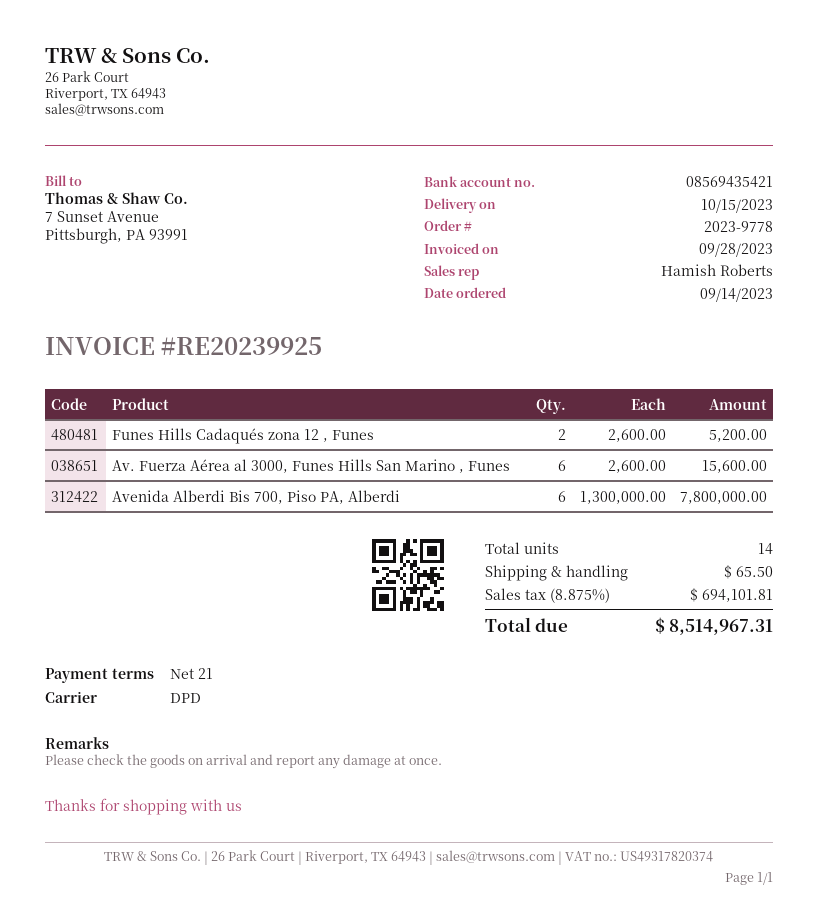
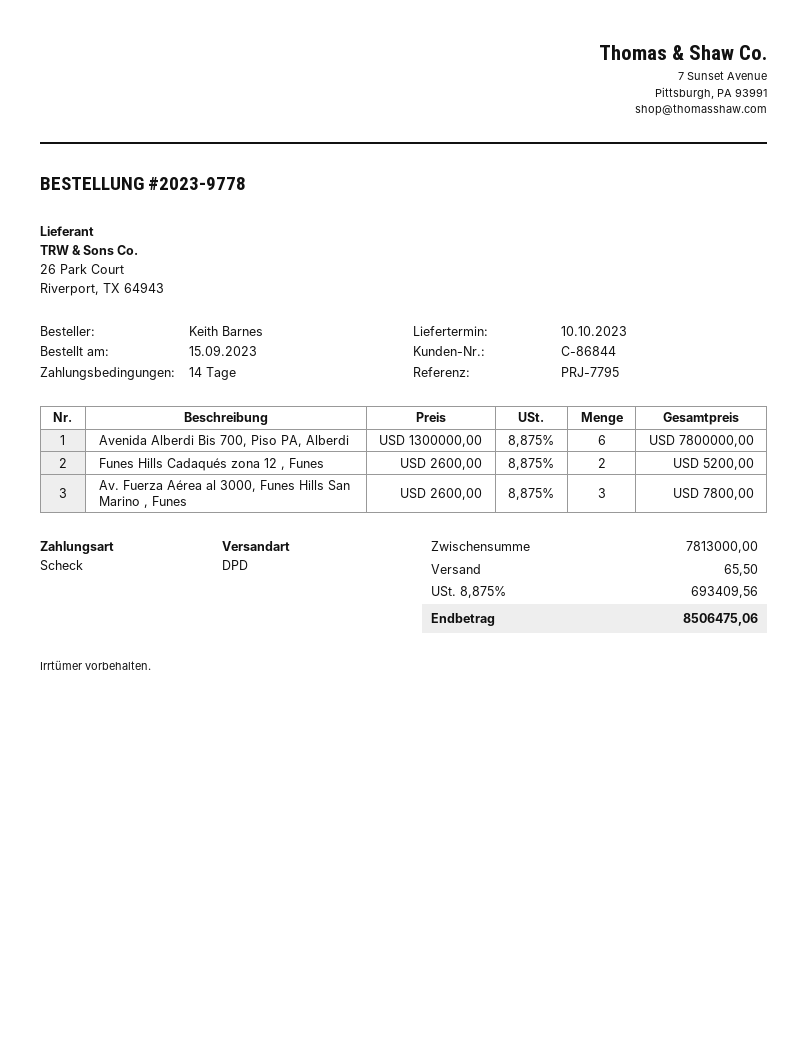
order date: 2023-09-14 -> 2023-09-15
delivery date: 2023-10-15 -> 2023-10-10
payment terms: 21 days -> 14 days
Av. Fuerza Aérea al 3000, Funes Hills San Marino , Funes: 6 x 2600.00 = 15600.00 -> 3 x 2600.00 = 7800.00
tax: 8.875% = 694101.81 -> 8.875% = 693409.56
total: 8514967.31 -> 8506475.06

